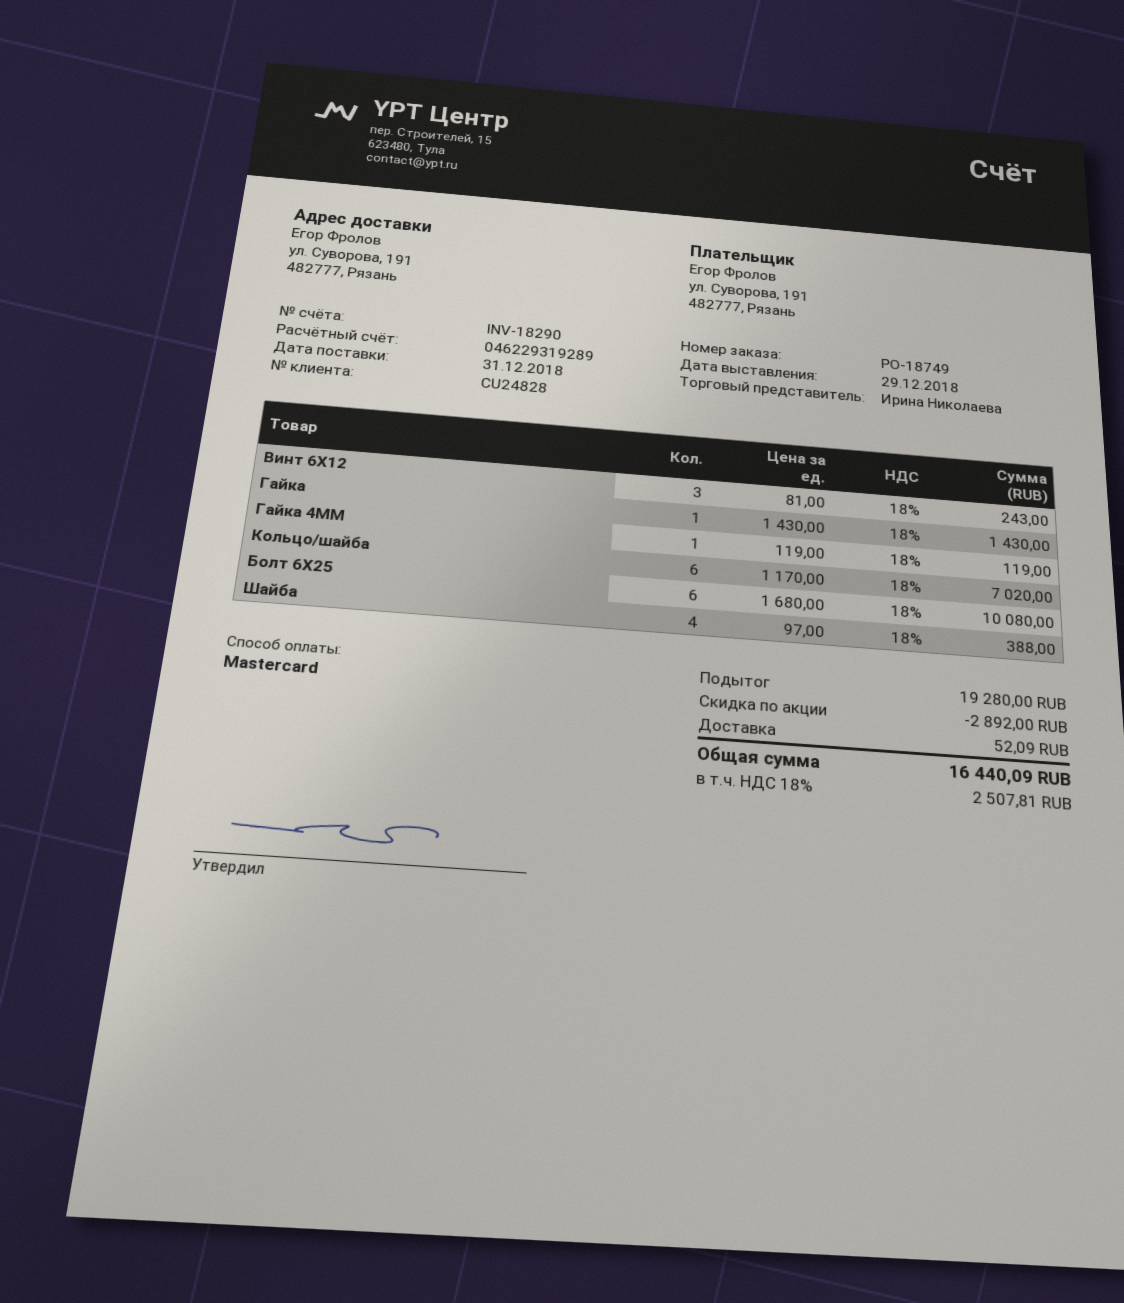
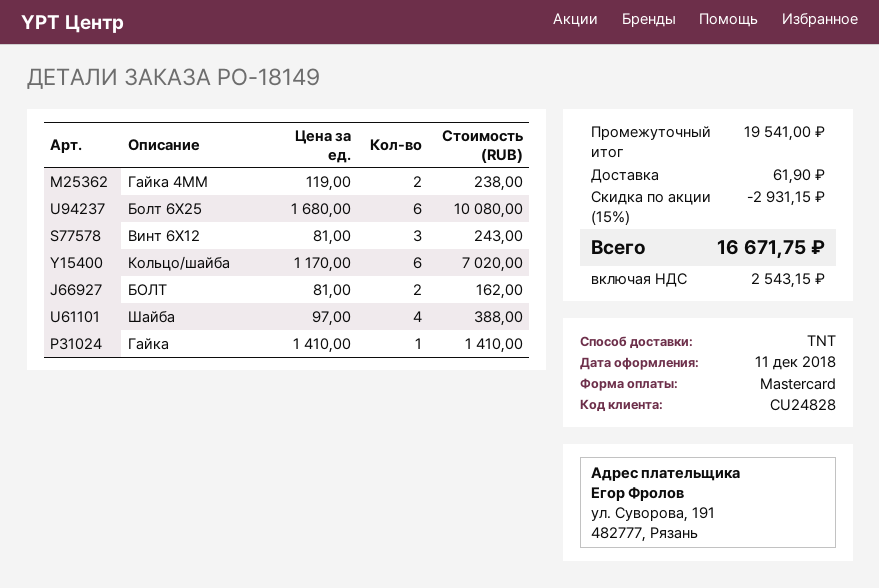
order number: PO-18749 -> PO-18149
Гайка: 1 x 1430.00 = 1430.00 -> 1 x 1410.00 = 1410.00
Гайка 4MM: 1 x 119.00 = 119.00 -> 2 x 119.00 = 238.00
БОЛТ: none -> 2 x 81.00 = 162.00
subtotal: 19280.00 -> 19541.00
discount: 2892.00 -> 2931.15
shipping: 52.09 -> 61.90
tax: 2507.81 -> 2543.15
total: 16440.09 -> 16671.75

